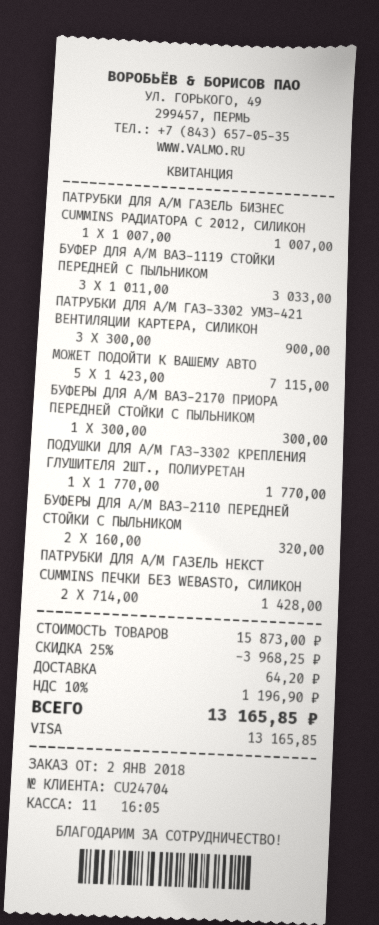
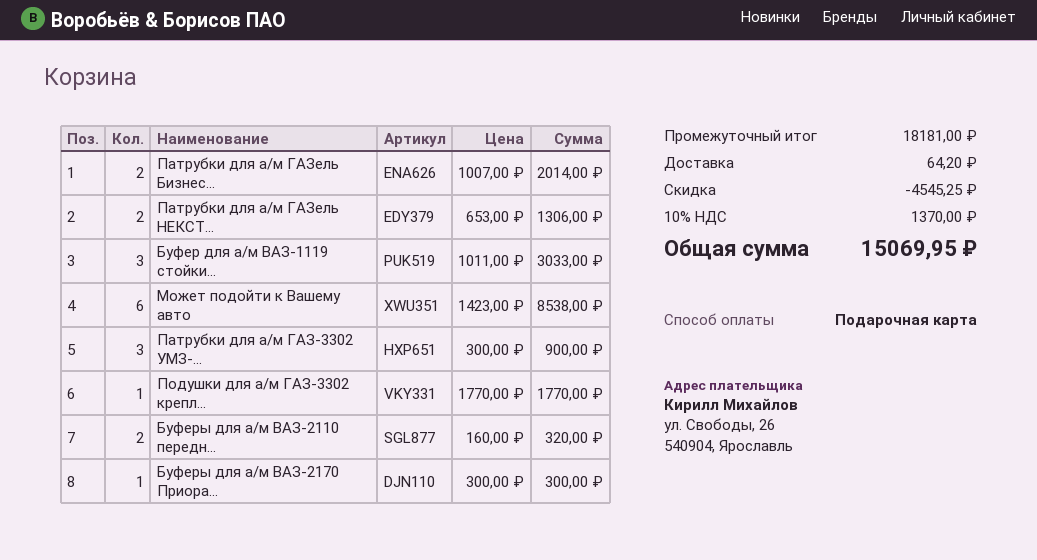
payment method: Visa -> gift card
ПАТРУБКИ ДЛЯ А/М ГАЗЕЛЬ БИЗНЕС CUMMINS РАДИАТОРА С 2012, СИЛИКОН: 1 x 1007.00 = 1007.00 -> 2 x 1007.00 = 2014.00
МОЖЕТ ПОДОЙТИ К ВАШЕМУ АВТО: 5 x 1423.00 = 7115.00 -> 6 x 1423.00 = 8538.00
ПАТРУБКИ ДЛЯ А/М ГАЗЕЛЬ НЕКСТ CUMMINS ПЕЧКИ БЕЗ WEBASTO, СИЛИКОН: 2 x 714.00 = 1428.00 -> 2 x 653.00 = 1306.00
subtotal: 15873.00 -> 18181.00
discount: 3968.25 -> 4545.25
tax: 10% = 1196.90 -> 10% = 1370.00
total: 13165.85 -> 15069.95

